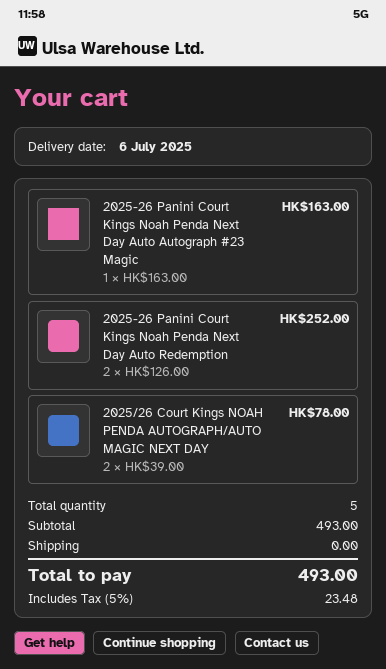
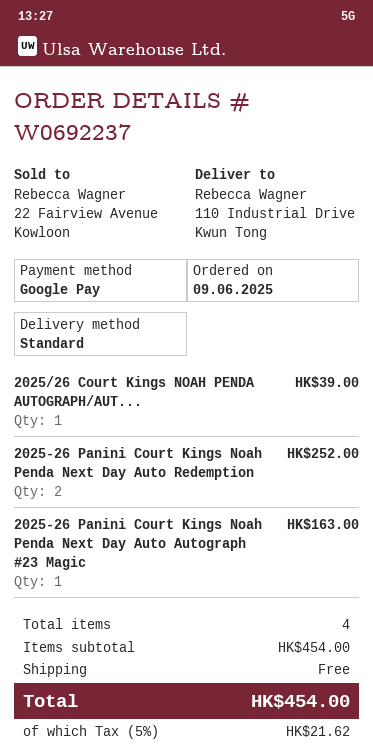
2025/26 Court Kings NOAH PENDA AUTOGRAPH/AUTO MAGIC NEXT DAY: 2 for 78.00 -> 1 for 39.00
total quantity: 5 -> 4
subtotal: 493.00 -> 454.00
tax: 5% = 23.48 -> 5% = 21.62
total: 493.00 -> 454.00

